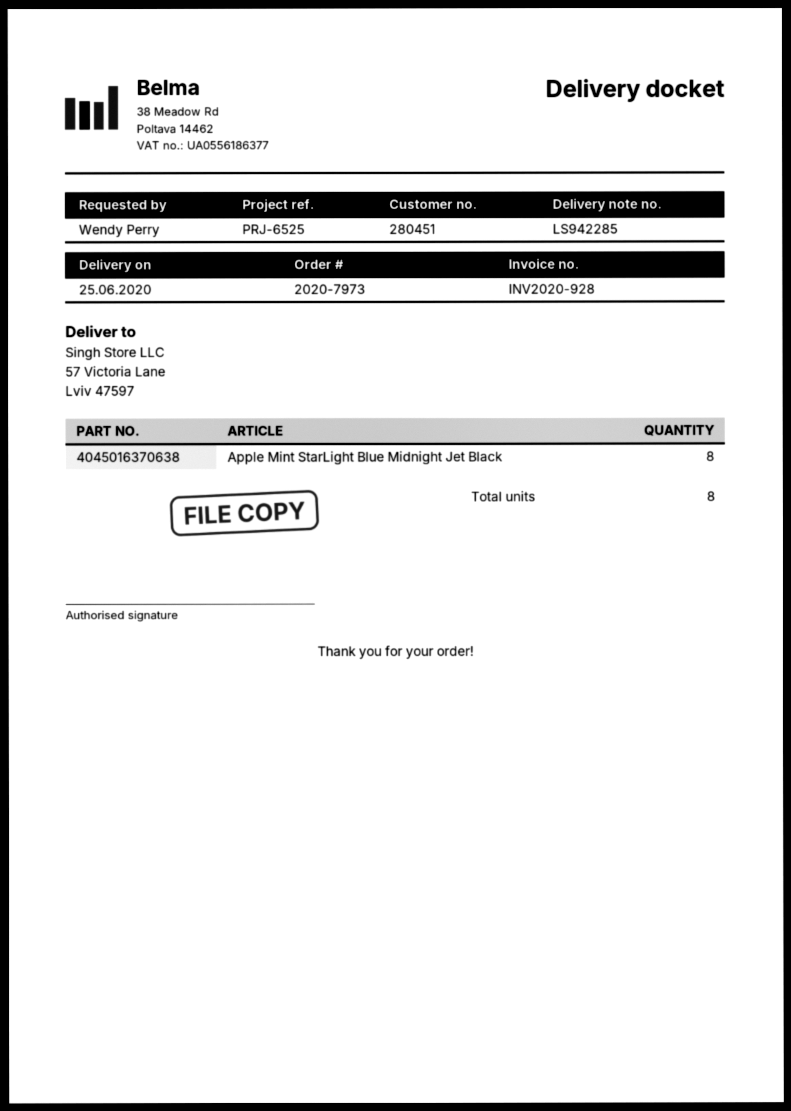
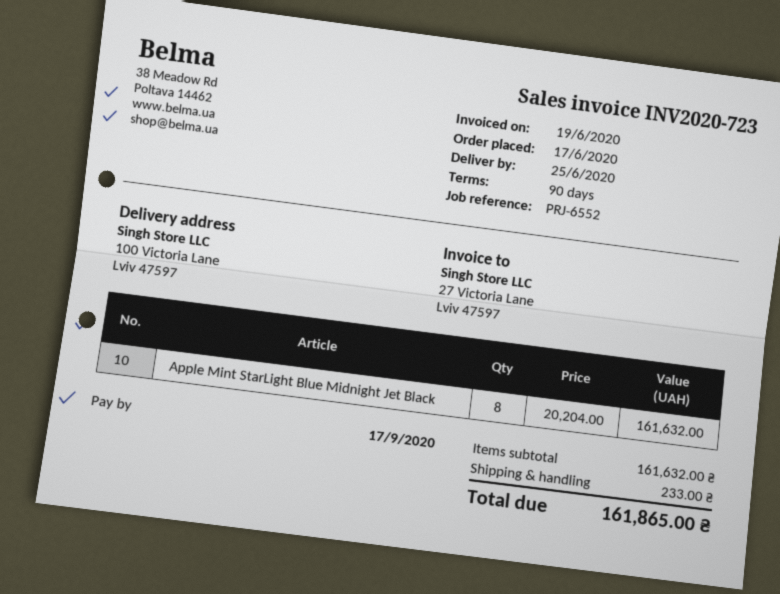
invoice number: INV2020-928 -> INV2020-723
reference: PRJ-6525 -> PRJ-6552
ship to: 57 Victoria Lane, Lviv 47597 -> 100 Victoria Lane, Lviv 47597

